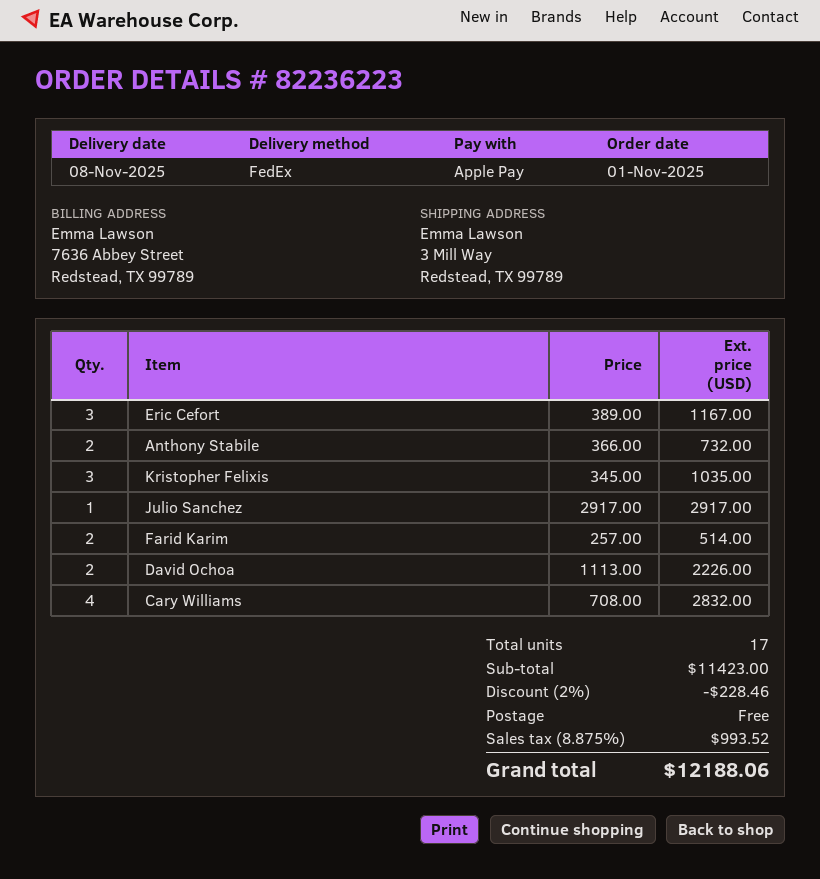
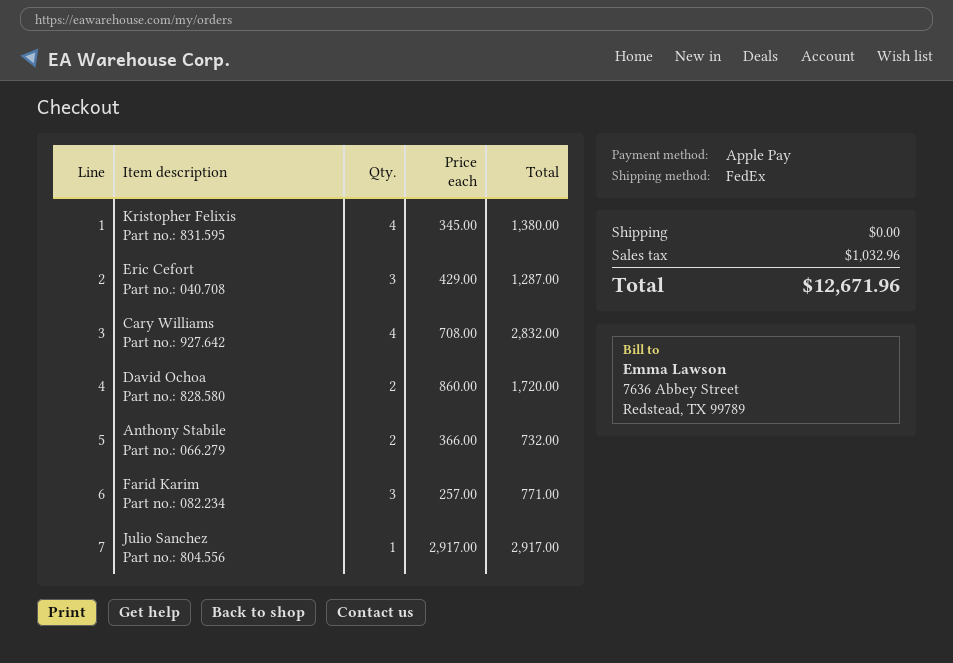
Eric Cefort: 3 x 389.00 = 1167.00 -> 3 x 429.00 = 1287.00
Kristopher Felixis: 3 x 345.00 = 1035.00 -> 4 x 345.00 = 1380.00
Farid Karim: 2 x 257.00 = 514.00 -> 3 x 257.00 = 771.00
David Ochoa: 2 x 1113.00 = 2226.00 -> 2 x 860.00 = 1720.00
discount: 2% = 228.46 -> none
tax: 993.52 -> 1032.96
total: 12188.06 -> 12671.96

